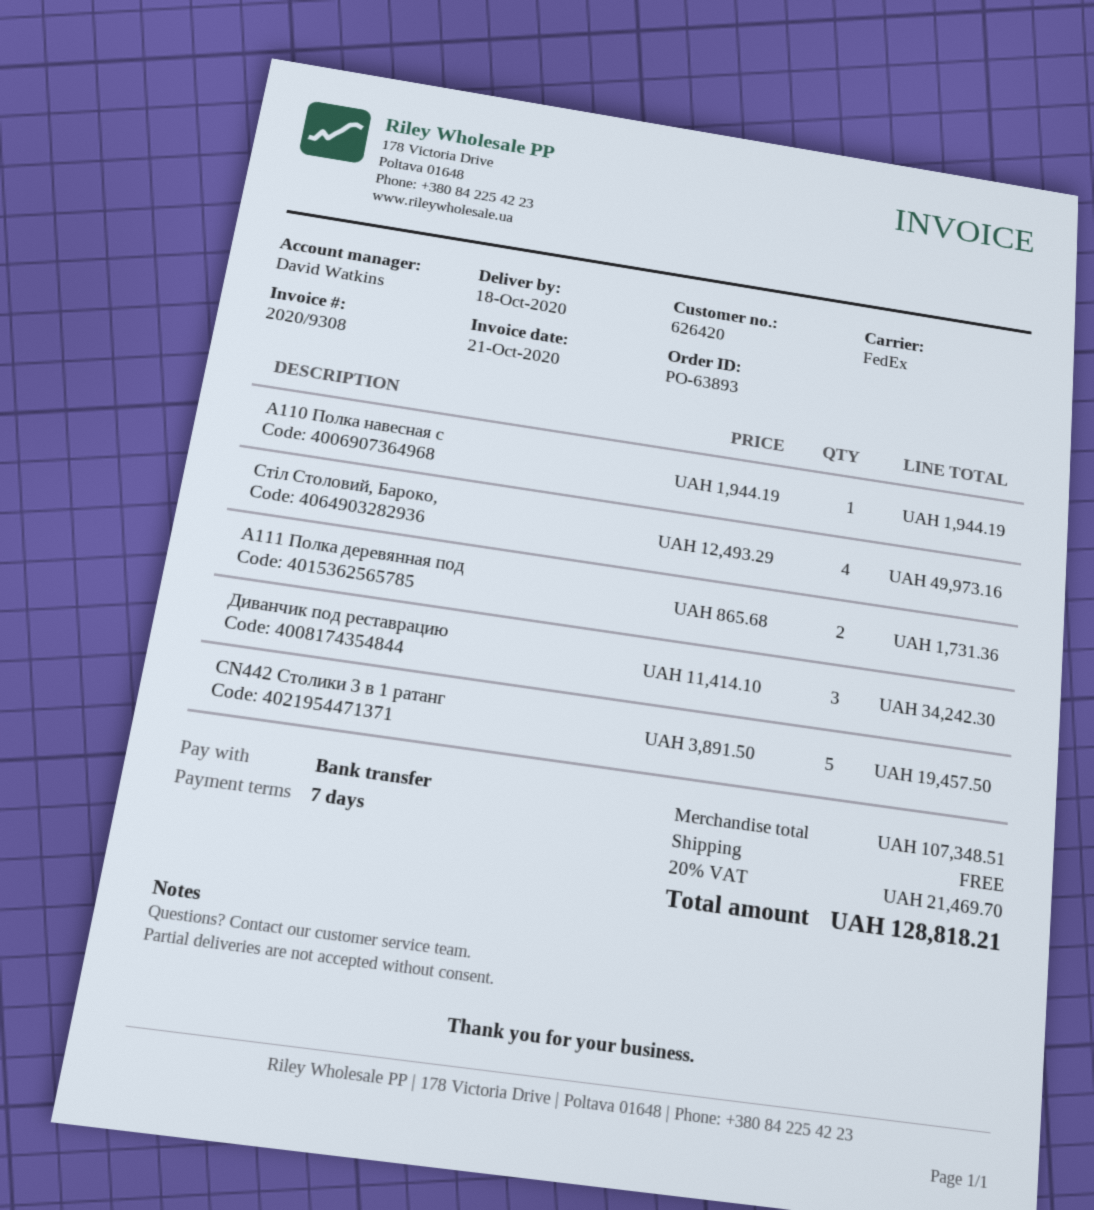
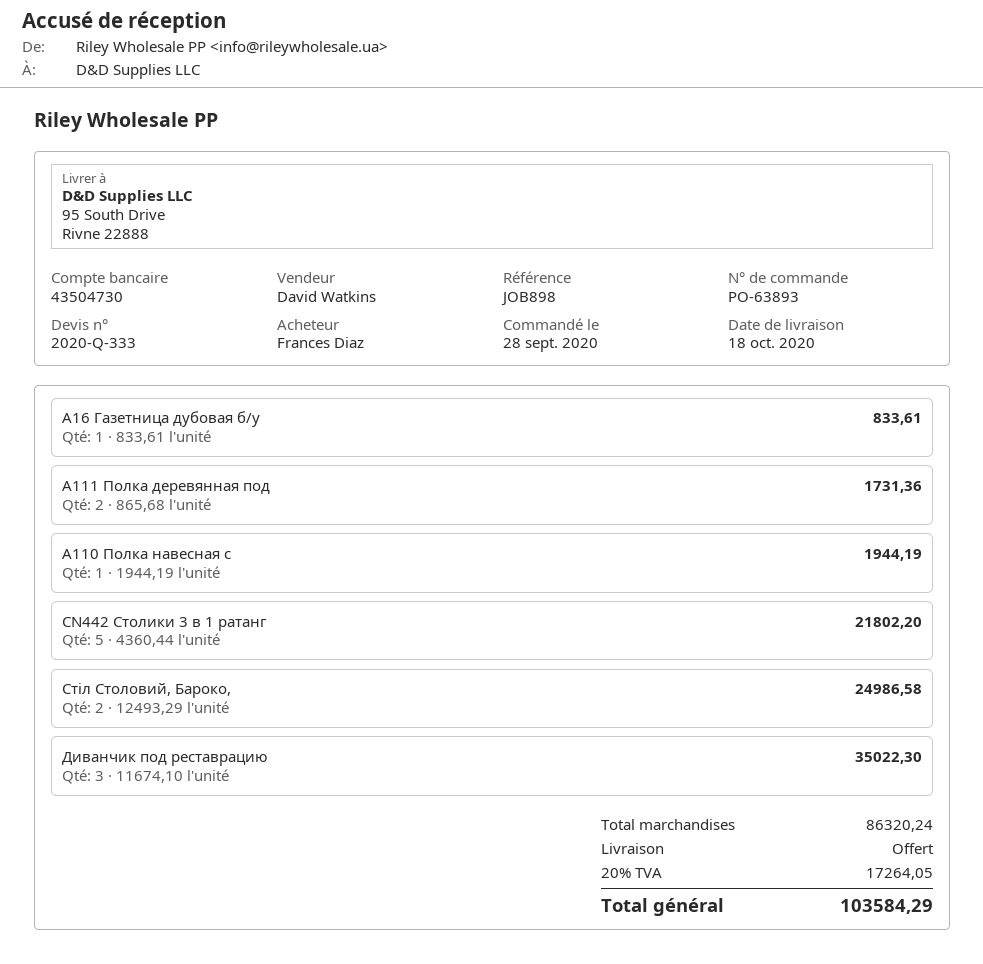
Стіл Столовий, Бароко,: 4 x 12493.29 = 49973.16 -> 2 x 12493.29 = 24986.58
Диванчик под реставрацию: 3 x 11414.10 = 34242.30 -> 3 x 11674.10 = 35022.30
CN442 Столики 3 в 1 ратанг: 5 x 3891.50 = 19457.50 -> 5 x 4360.44 = 21802.20
А16 Газетница дубовая б/у: none -> 1 x 833.61 = 833.61
subtotal: 107348.51 -> 86320.24
tax: 20% = 21469.70 -> 20% = 17264.05
total: 128818.21 -> 103584.29

